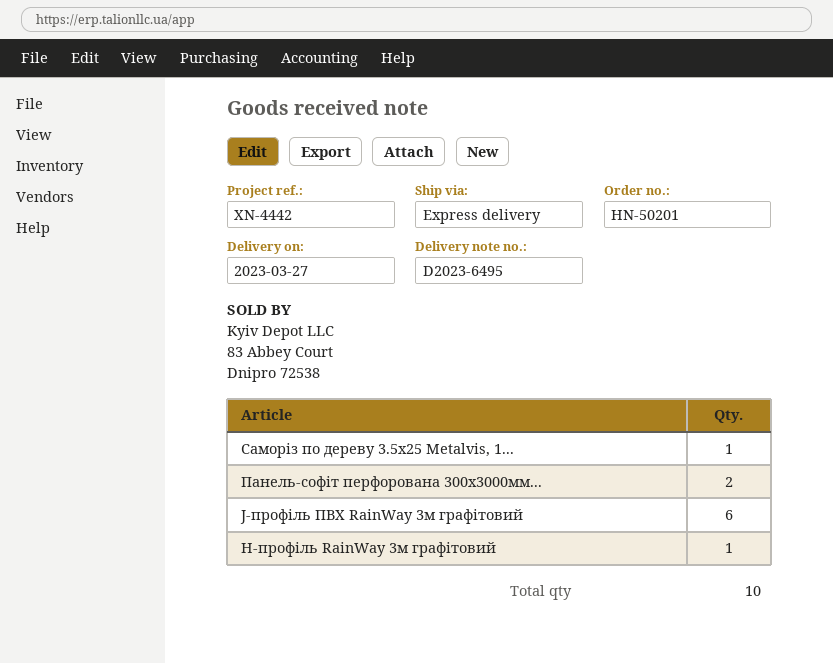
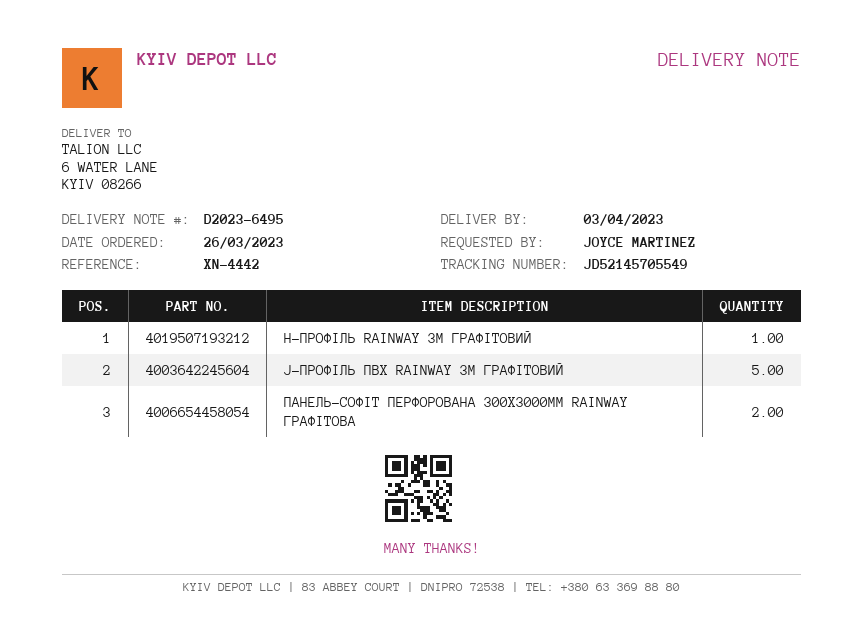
delivery date: 2023-03-27 -> 2023-04-03
Саморіз по дереву 3.5х25 Metalvis, 1...: 1 -> none
J-профіль ПВХ RainWay 3м графітовий: 6 -> 5

